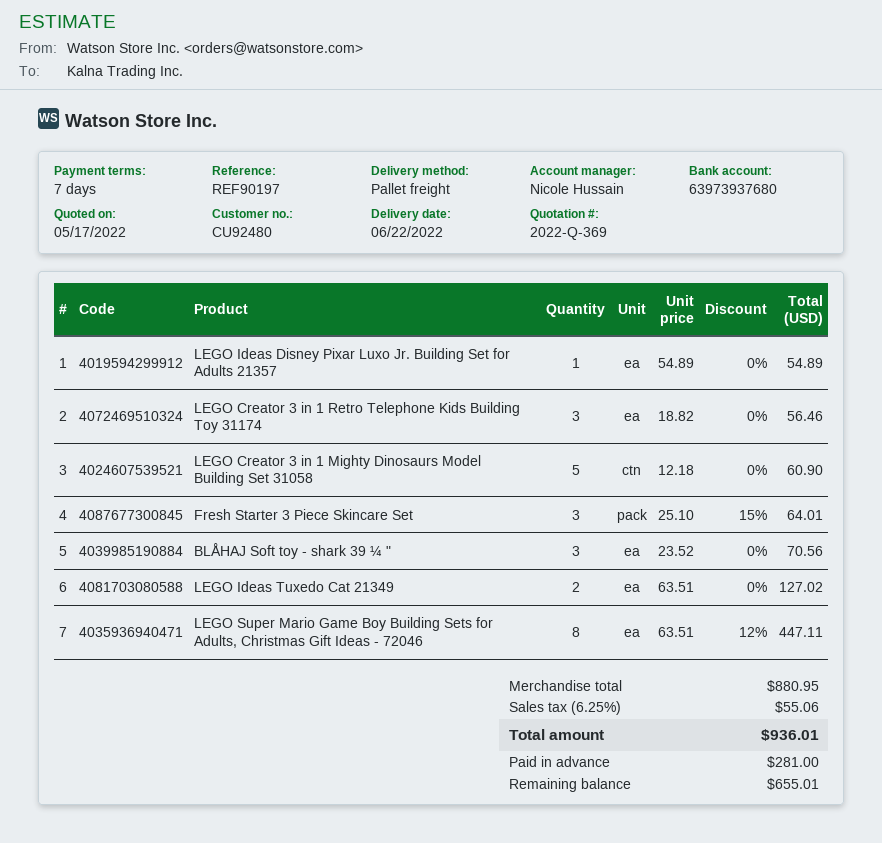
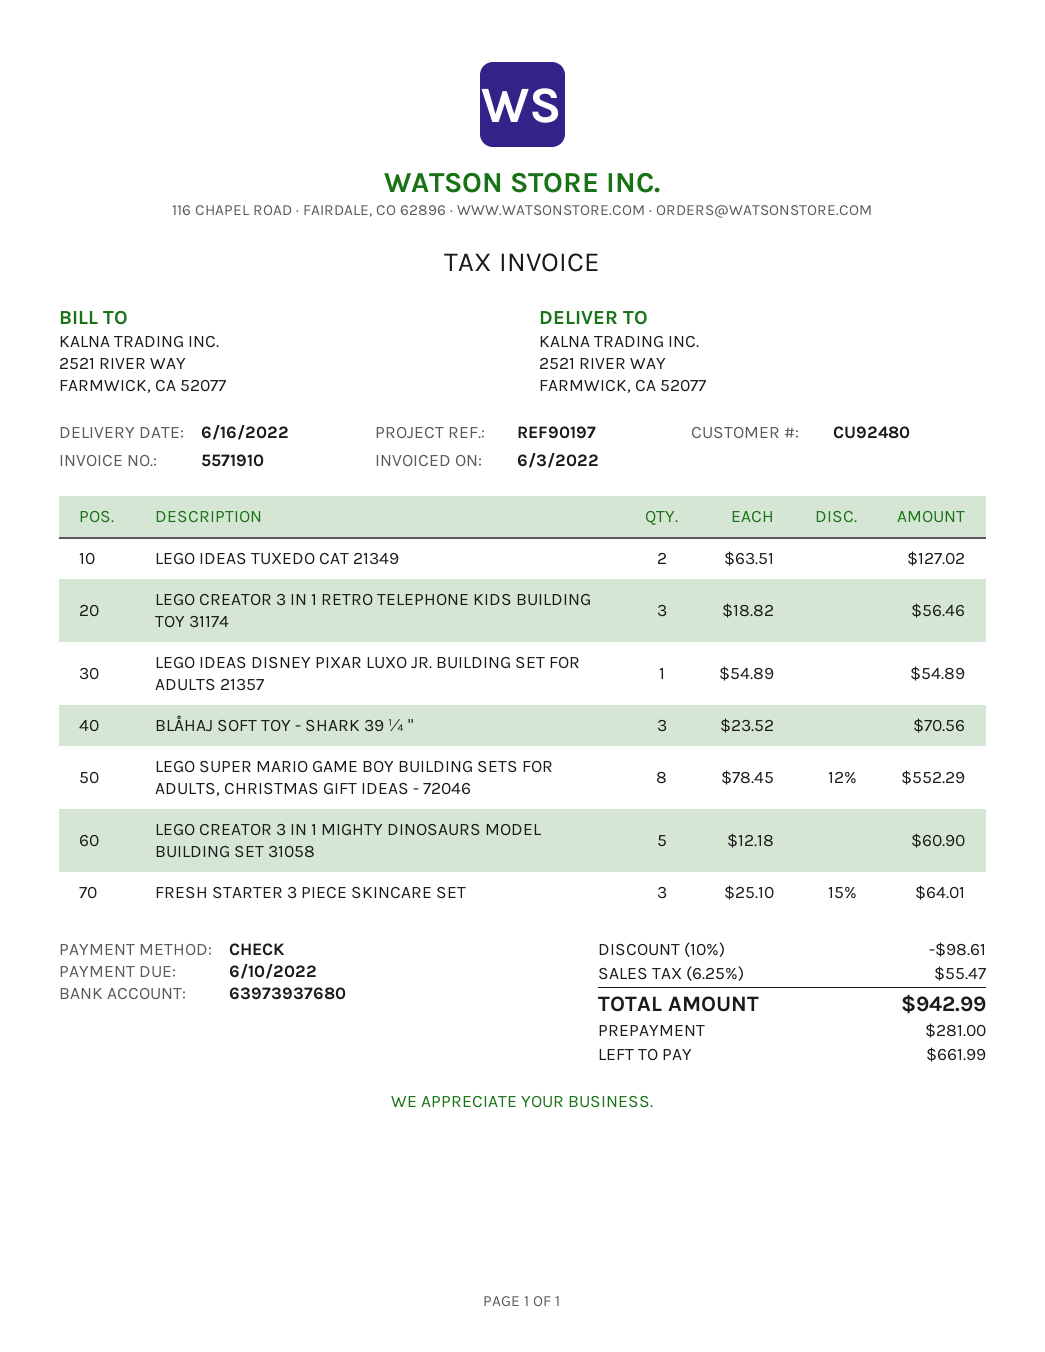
delivery date: 2022-06-22 -> 2022-06-16
LEGO Super Mario Game Boy Building Sets for Adults, Christmas Gift Ideas - 72046: 8 x 63.51 - 12% = 447.11 -> 8 x 78.45 - 12% = 552.29
discount: none -> 10% = 98.61
tax: 6.25% = 55.06 -> 6.25% = 55.47
total: 936.01 -> 942.99
balance: 655.01 -> 661.99

